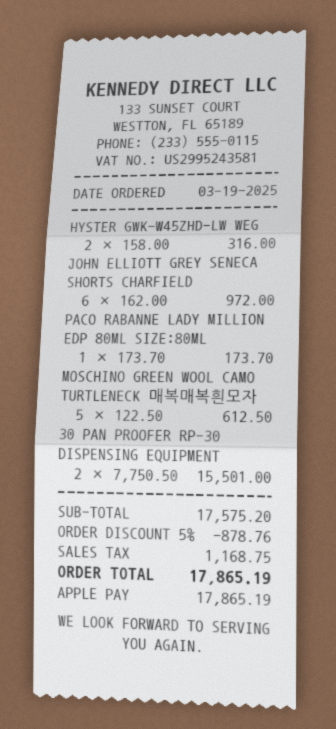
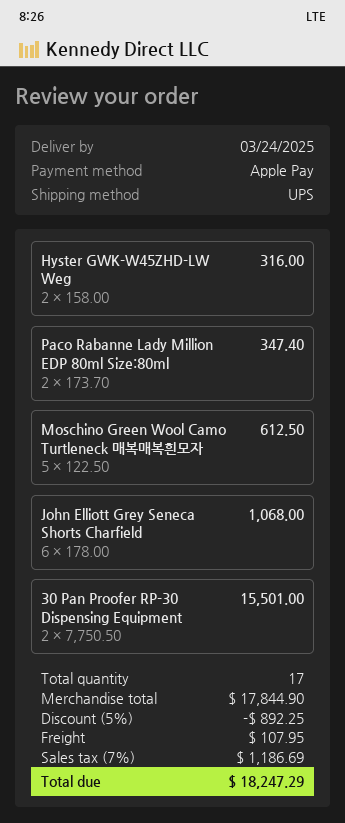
JOHN ELLIOTT GREY SENECA SHORTS CHARFIELD: 6 x 162.00 = 972.00 -> 6 x 178.00 = 1068.00
PACO RABANNE LADY MILLION EDP 80ML SIZE:80ML: 1 x 173.70 = 173.70 -> 2 x 173.70 = 347.40
subtotal: 17575.20 -> 17844.90
discount: 5% = 878.76 -> 5% = 892.25
shipping: none -> 107.95
tax: 1168.75 -> 1186.69
total: 17865.19 -> 18247.29

